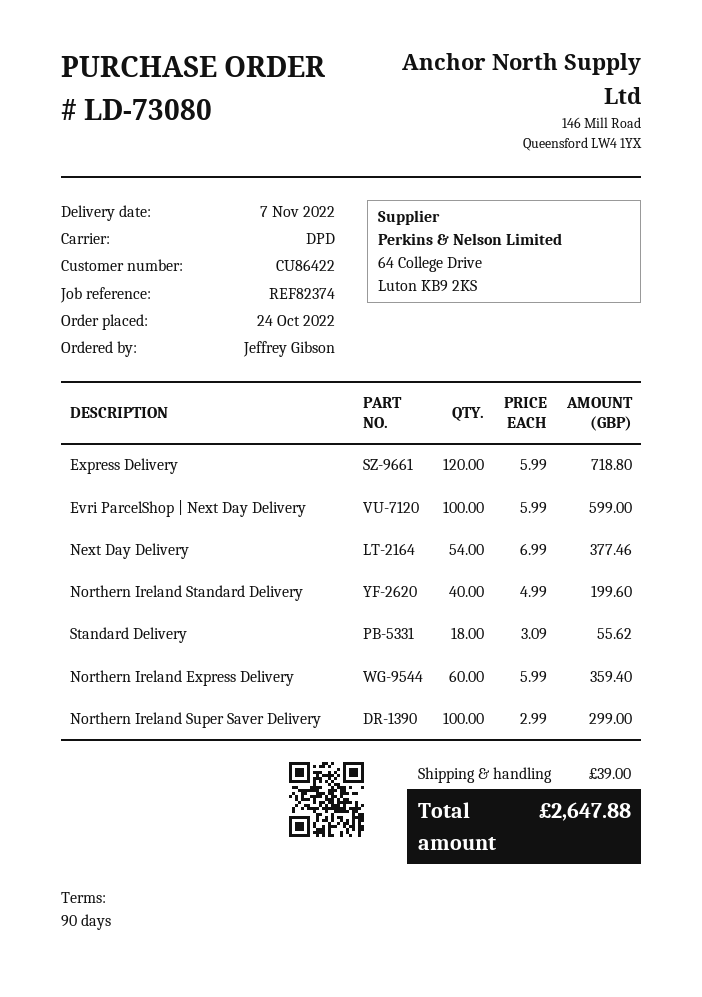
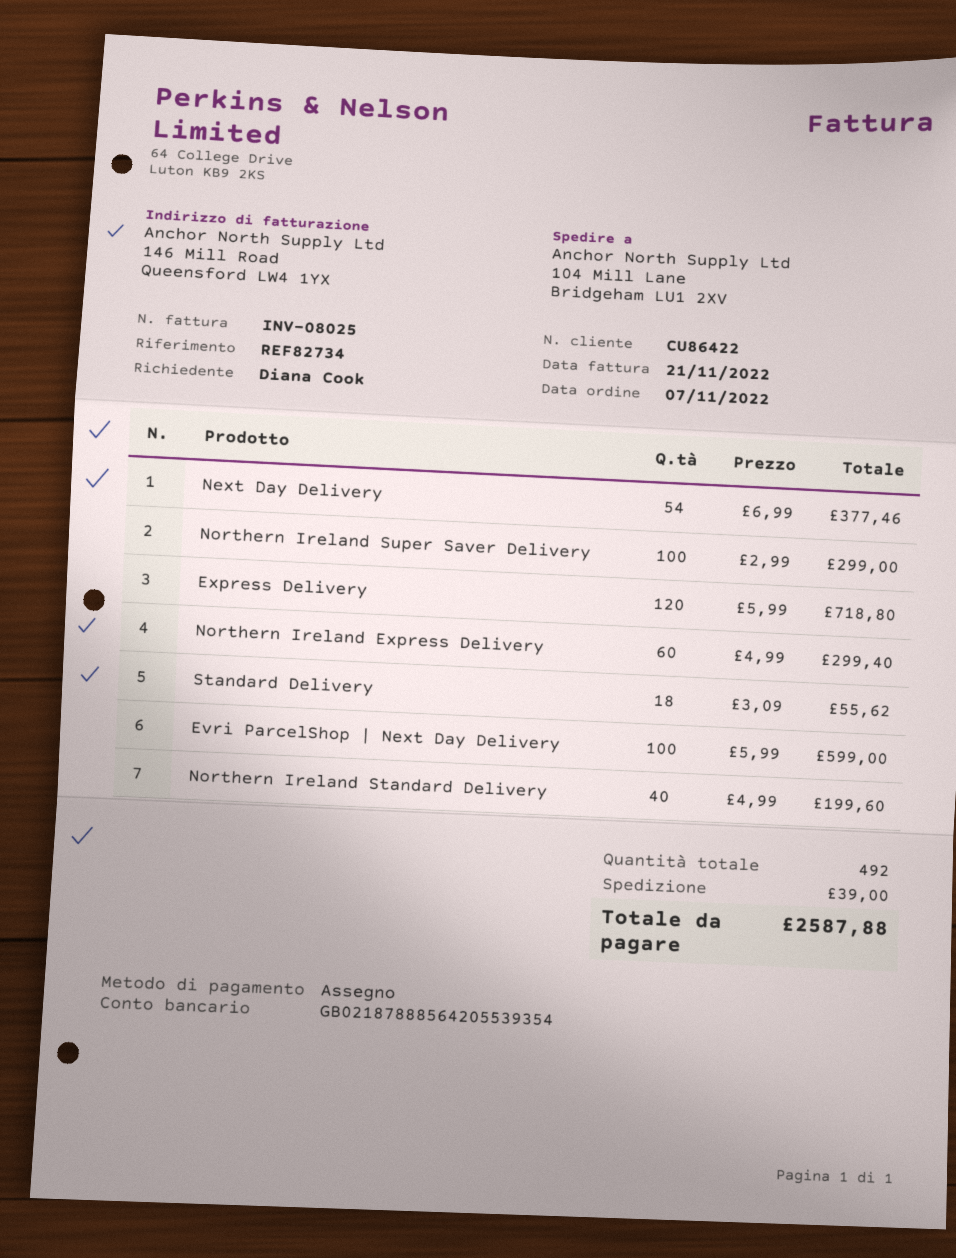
order date: 2022-10-24 -> 2022-11-07
reference: REF82374 -> REF82734
ordered by: Jeffrey Gibson -> Diana Cook
Northern Ireland Express Delivery: 60 x 5.99 = 359.40 -> 60 x 4.99 = 299.40
total: 2647.88 -> 2587.88

